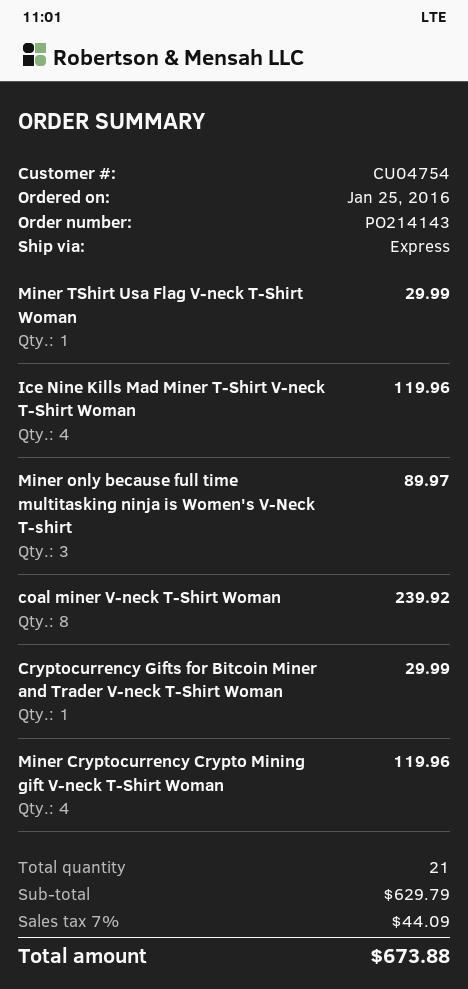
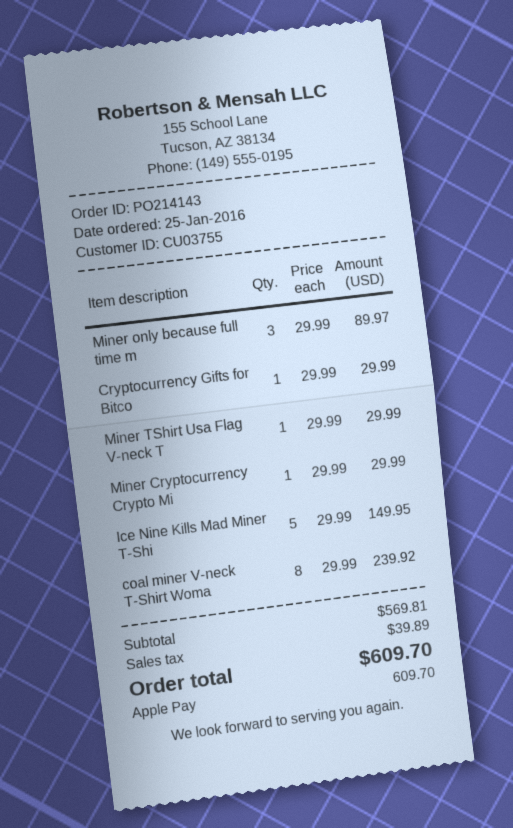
customer number: CU04754 -> CU03755
Ice Nine Kills Mad Miner T-Shirt V-neck T-Shirt Woman: 4 for 119.96 -> 5 for 149.95
Miner Cryptocurrency Crypto Mining gift V-neck T-Shirt Woman: 4 for 119.96 -> 1 for 29.99
subtotal: 629.79 -> 569.81
tax: 44.09 -> 39.89
total: 673.88 -> 609.70

